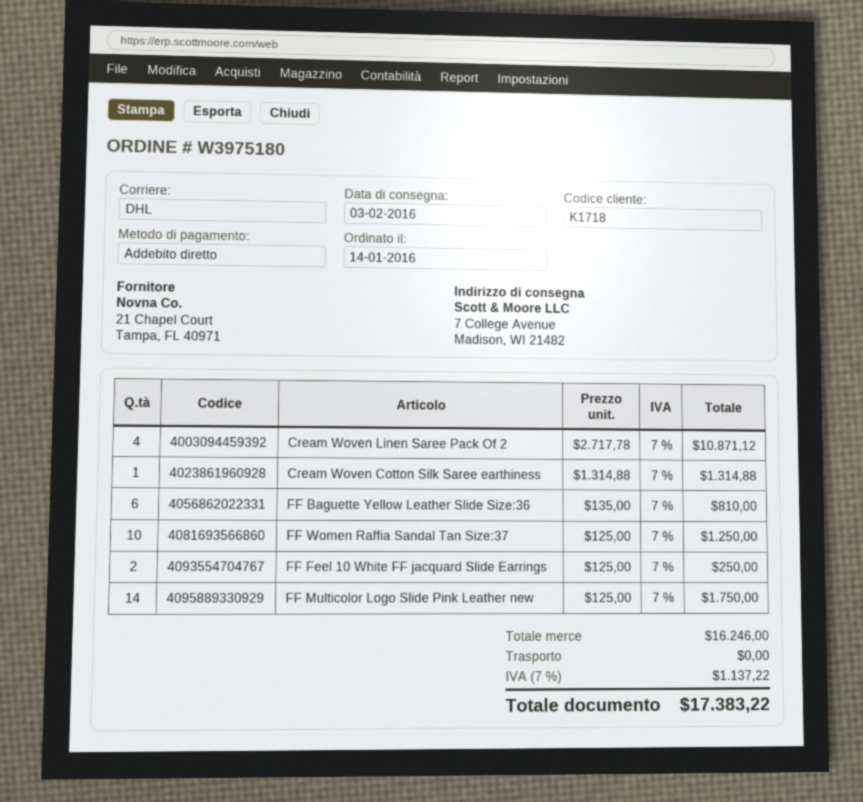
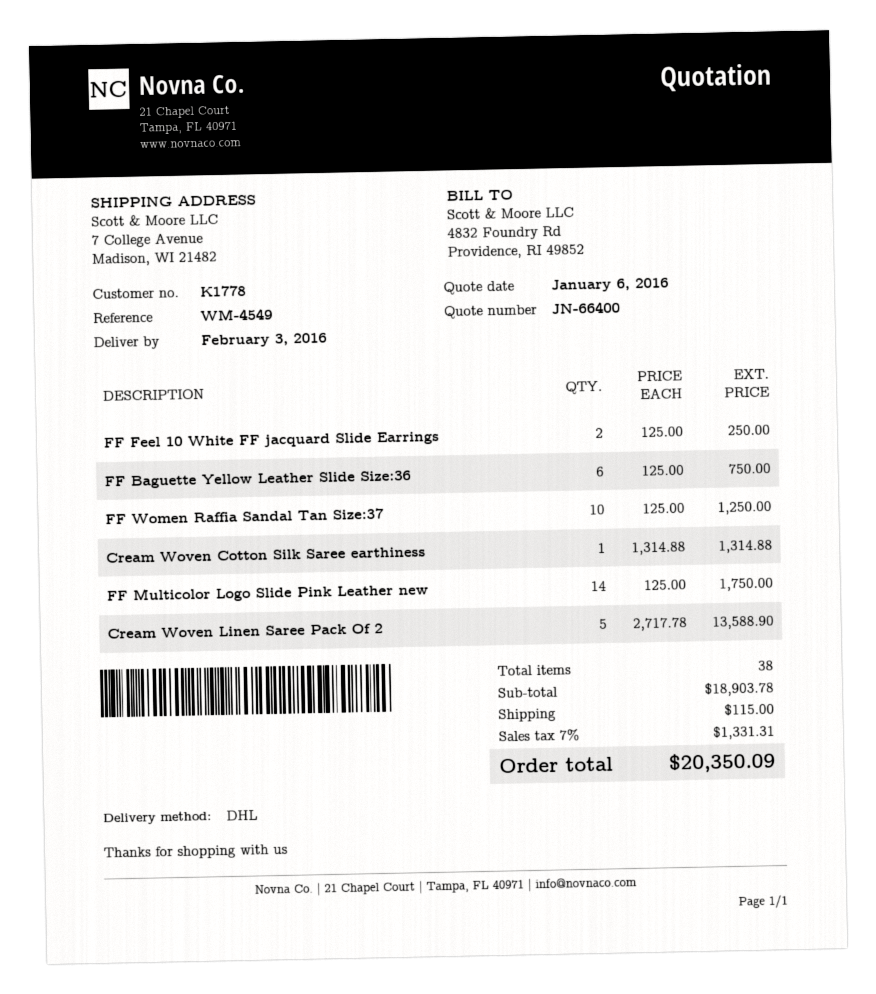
customer number: K1718 -> K1778
Cream Woven Linen Saree Pack Of 2: 4 x 2717.78 = 10871.12 -> 5 x 2717.78 = 13588.90
FF Baguette Yellow Leather Slide Size:36: 6 x 135.00 = 810.00 -> 6 x 125.00 = 750.00
subtotal: 16246.00 -> 18903.78
shipping: 0.00 -> 115.00
tax: 7% = 1137.22 -> 7% = 1331.31
total: 17383.22 -> 20350.09

